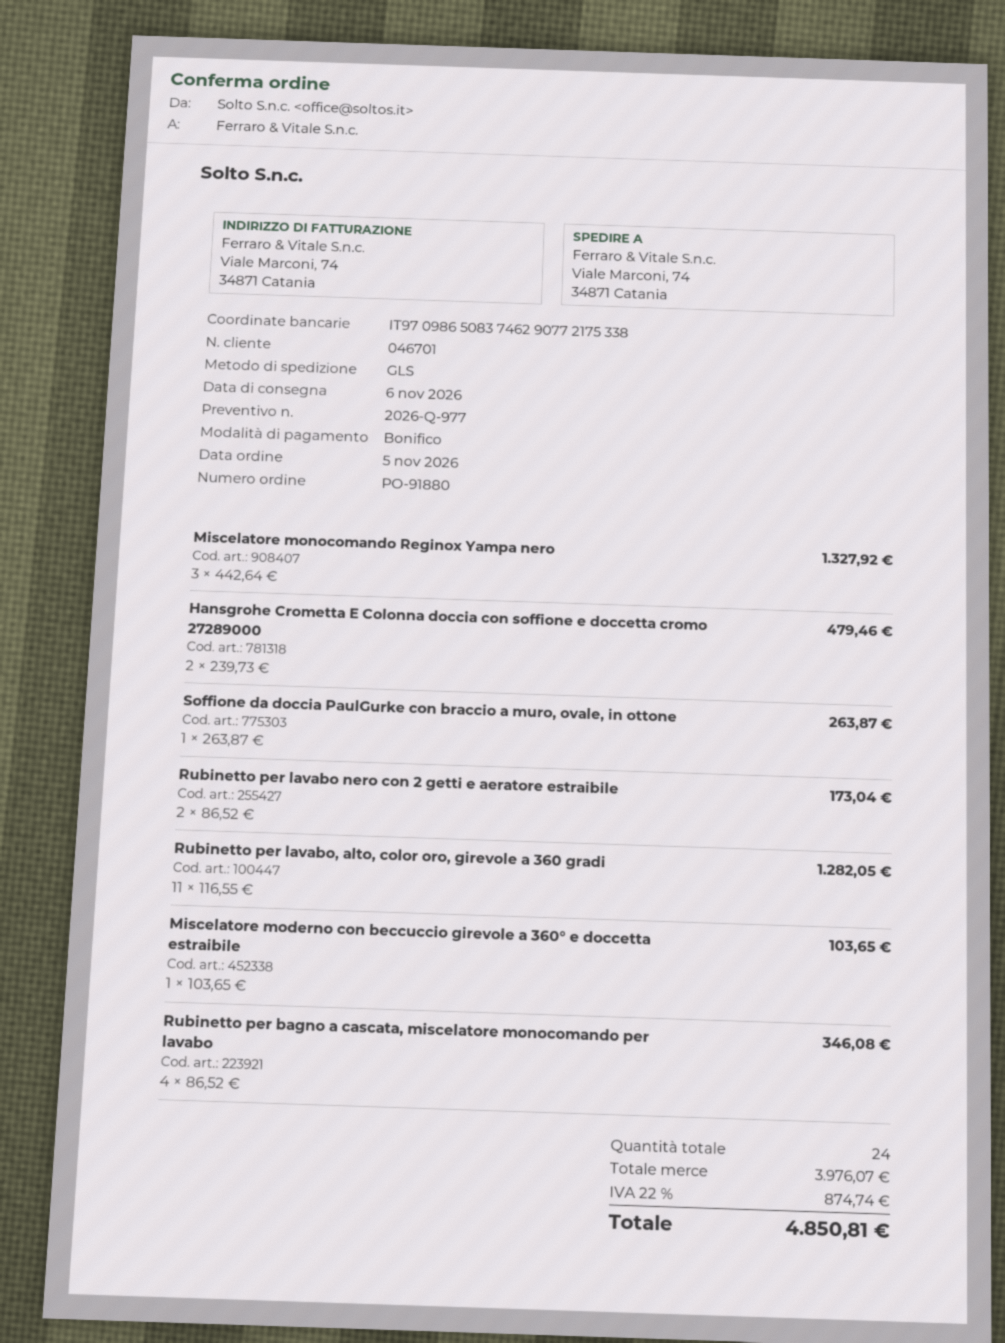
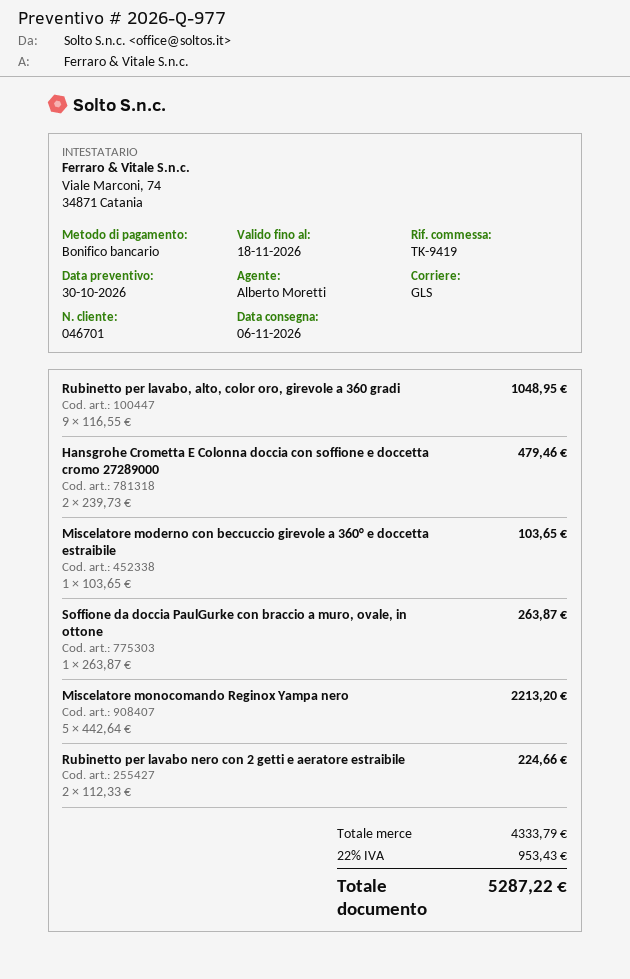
Miscelatore monocomando Reginox Yampa nero: 3 x 442.64 = 1327.92 -> 5 x 442.64 = 2213.20
Rubinetto per lavabo nero con 2 getti e aeratore estraibile: 2 x 86.52 = 173.04 -> 2 x 112.33 = 224.66
Rubinetto per lavabo, alto, color oro, girevole a 360 gradi: 11 x 116.55 = 1282.05 -> 9 x 116.55 = 1048.95
Rubinetto per bagno a cascata, miscelatore monocomando per lavabo: 4 x 86.52 = 346.08 -> none
subtotal: 3976.07 -> 4333.79
tax: 22% = 874.74 -> 22% = 953.43
total: 4850.81 -> 5287.22

